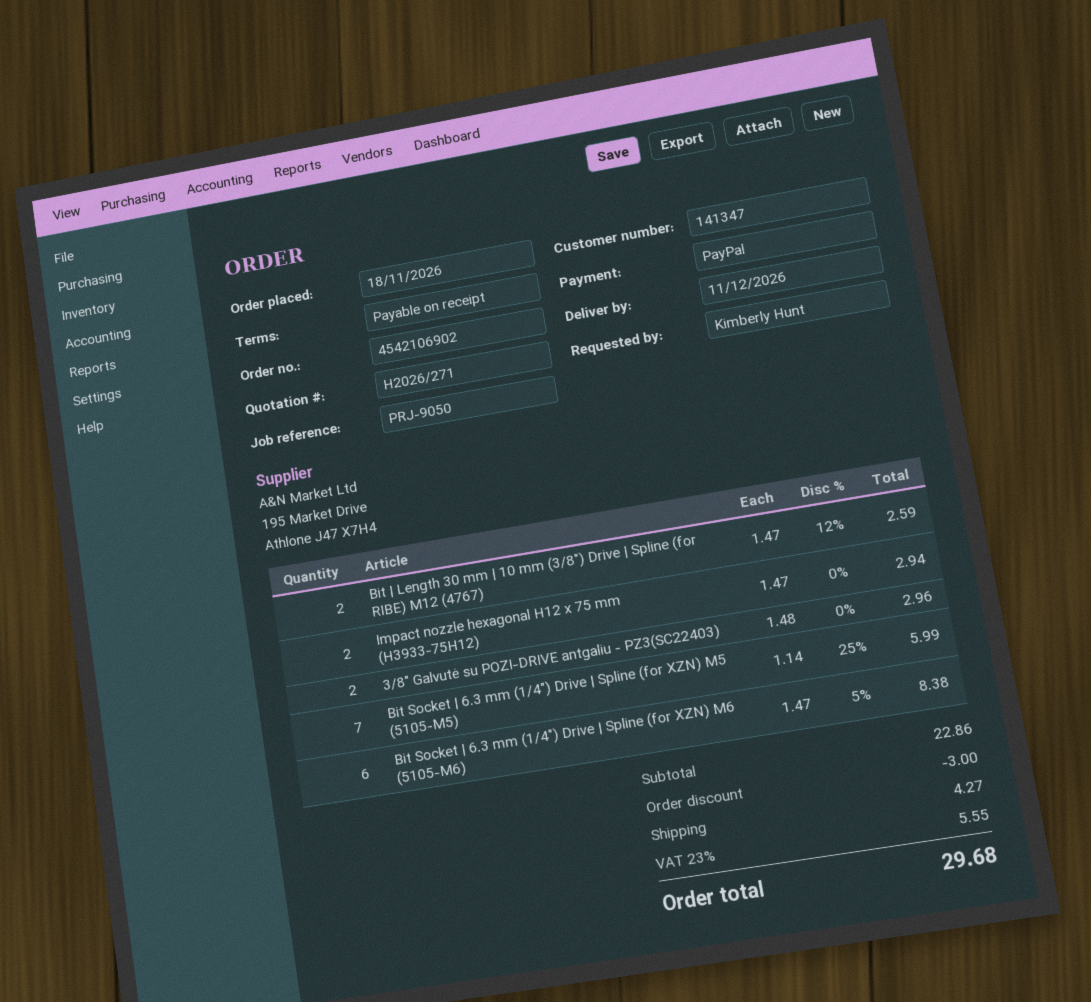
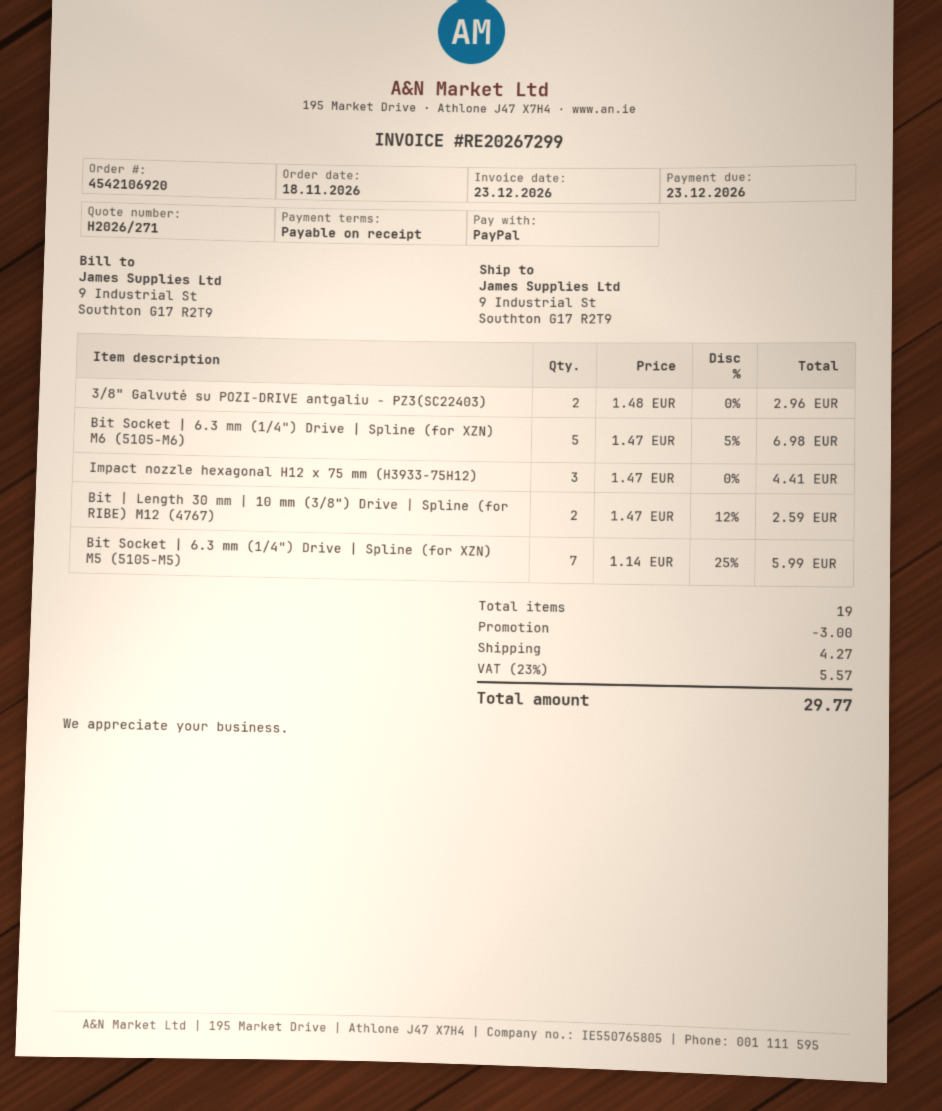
order number: 4542106902 -> 4542106920
Impact nozzle hexagonal H12 x 75 mm (H3933-75H12): 2 x 1.47 = 2.94 -> 3 x 1.47 = 4.41
Bit Socket | 6.3 mm (1/4") Drive | Spline (for XZN) M6 (5105-M6): 6 x 1.47 - 5% = 8.38 -> 5 x 1.47 - 5% = 6.98
tax: 23% = 5.55 -> 23% = 5.57
total: 29.68 -> 29.77

